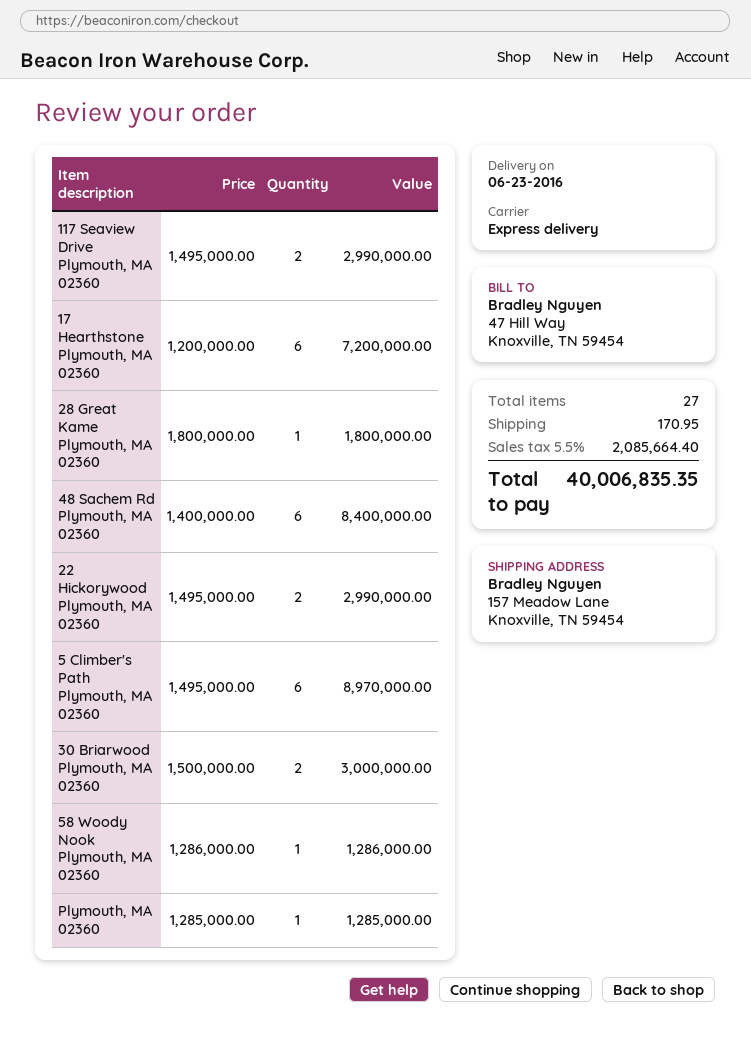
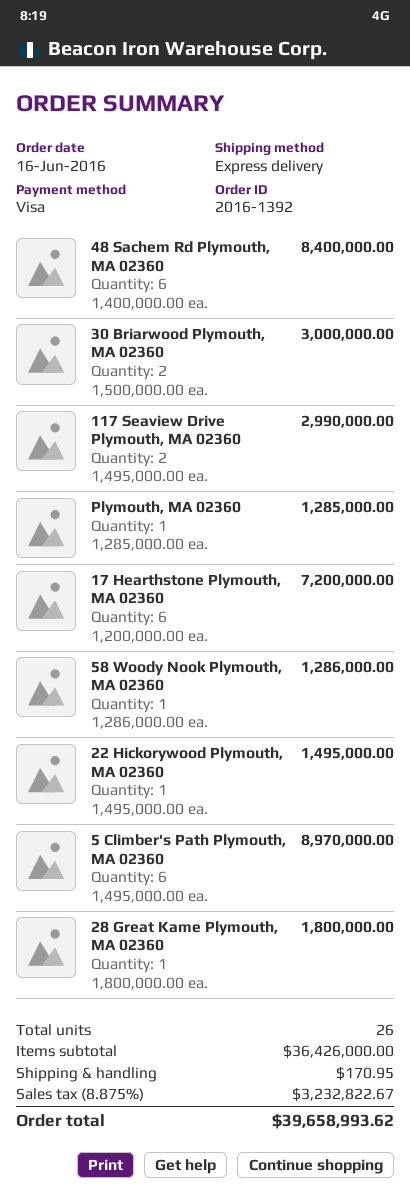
22 Hickorywood Plymouth, MA 02360: 2 x 1495000.00 = 2990000.00 -> 1 x 1495000.00 = 1495000.00
total quantity: 27 -> 26
tax: 5.5% = 2085664.40 -> 8.875% = 3232822.67
total: 40006835.35 -> 39658993.62

